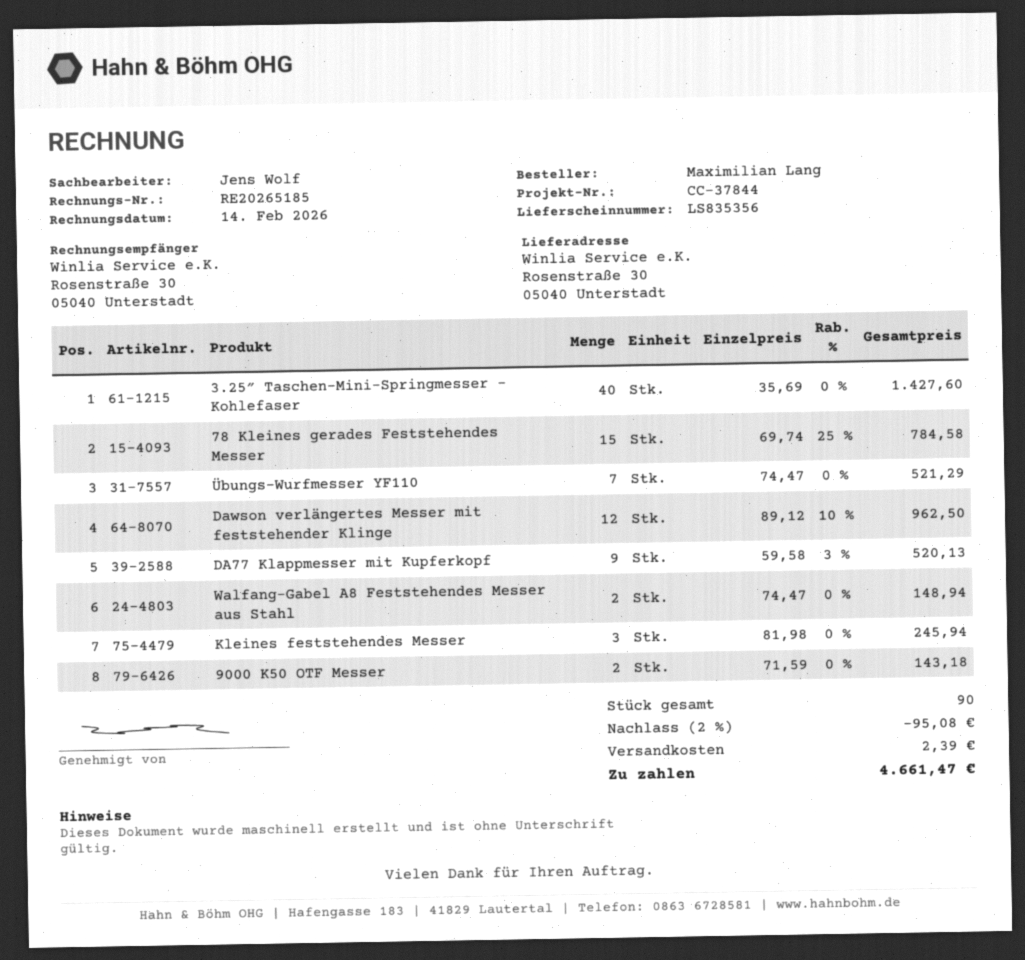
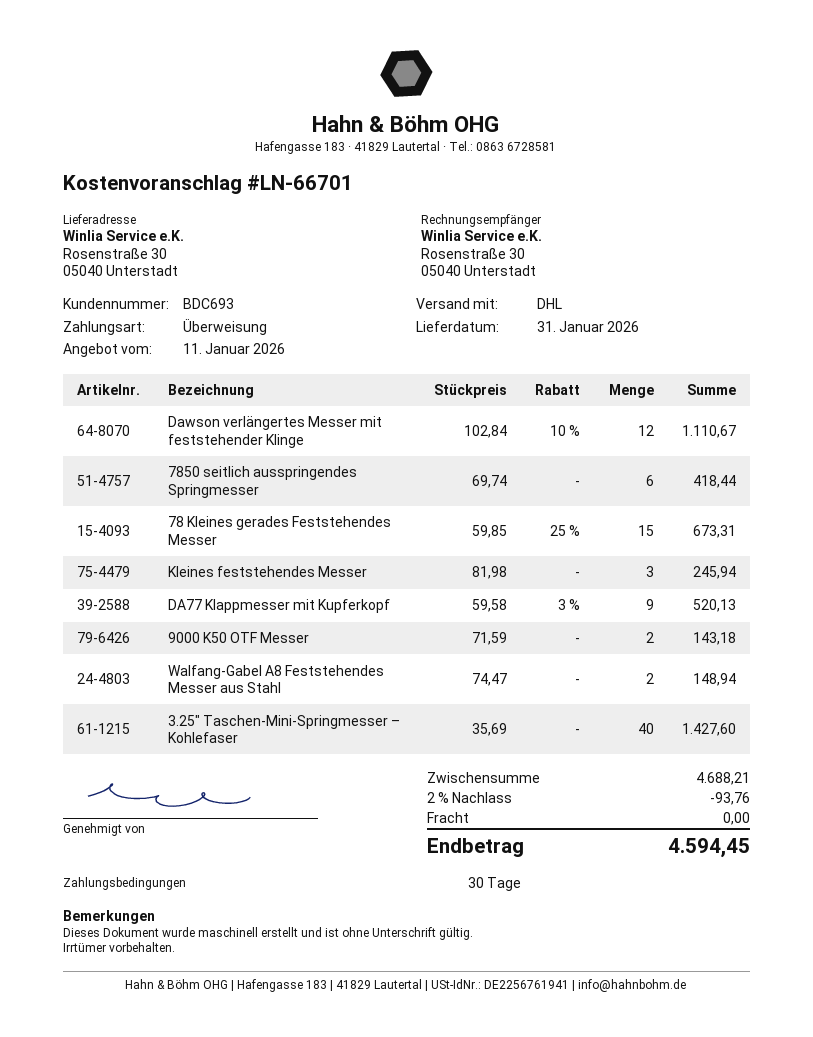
78 Kleines gerades Feststehendes Messer: 15 x 69.74 - 25% = 784.58 -> 15 x 59.85 - 25% = 673.31
Übungs-Wurfmesser YF110: 7 x 74.47 = 521.29 -> none
Dawson verlängertes Messer mit feststehender Klinge: 12 x 89.12 - 10% = 962.50 -> 12 x 102.84 - 10% = 1110.67
7850 seitlich ausspringendes Springmesser: none -> 6 x 69.74 = 418.44
discount: 2% = 95.08 -> 2% = 93.76
shipping: 2.39 -> 0.00
total: 4661.47 -> 4594.45

